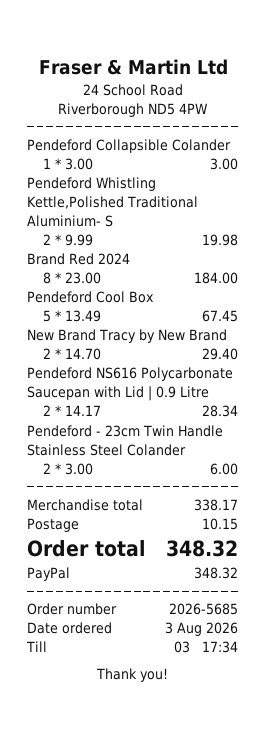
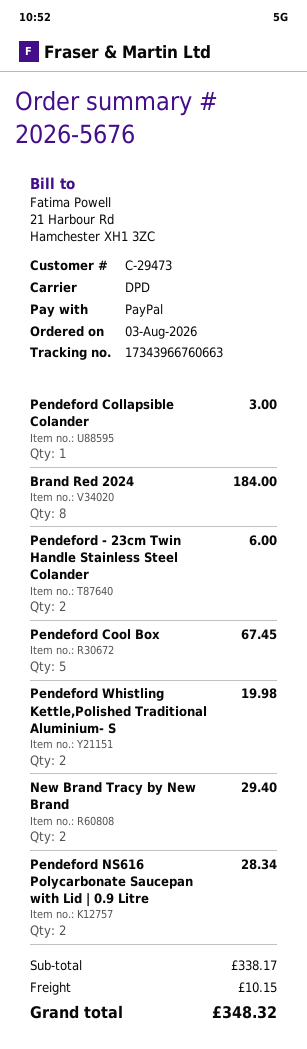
order number: 2026-5685 -> 2026-5676

